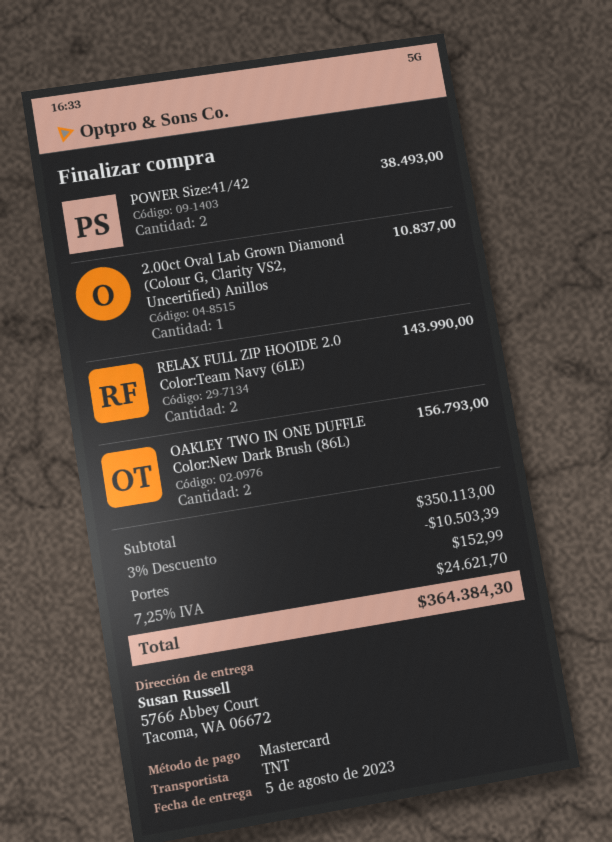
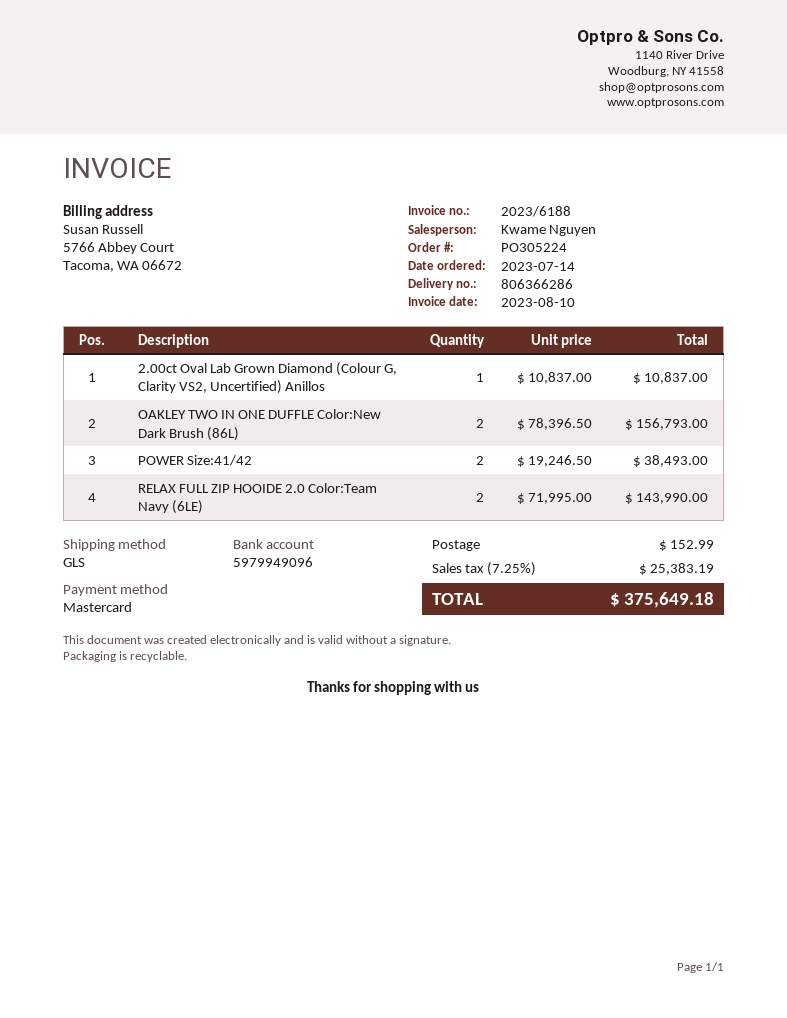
shipping method: TNT -> GLS
discount: 3% = 10503.39 -> none
tax: 7.25% = 24621.70 -> 7.25% = 25383.19
total: 364384.30 -> 375649.18

